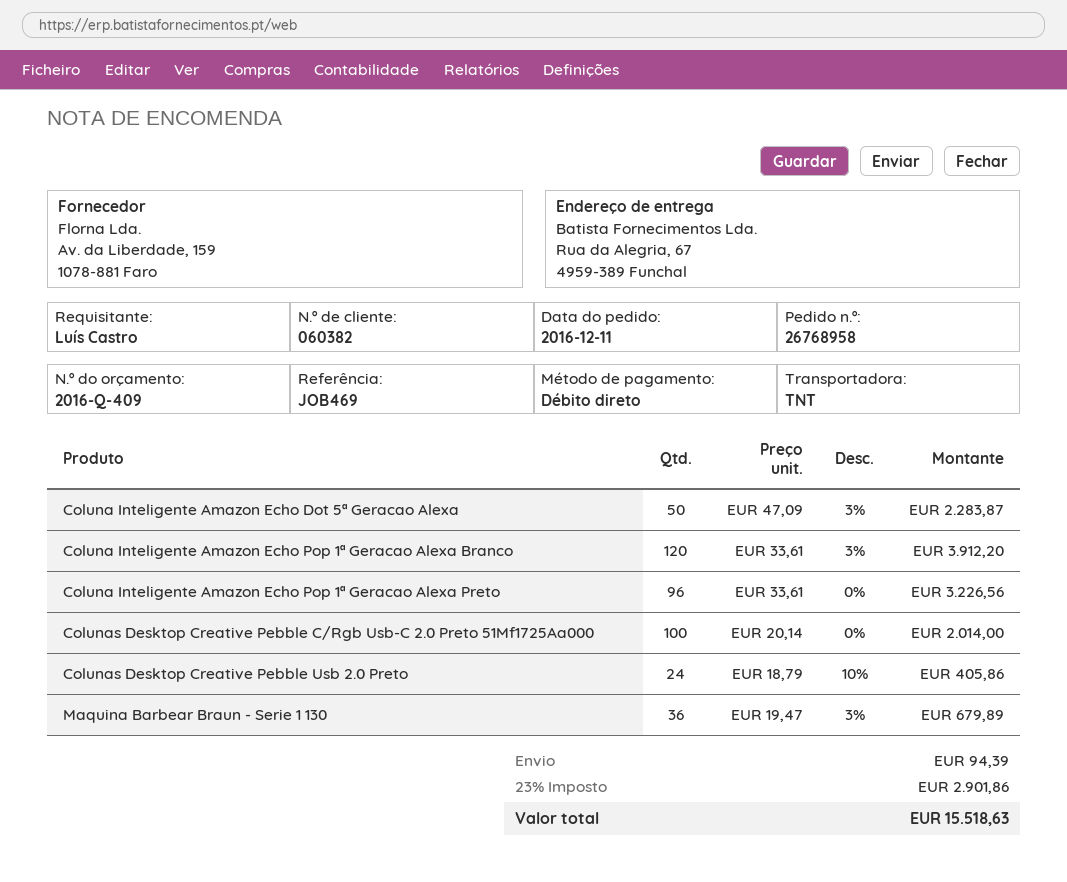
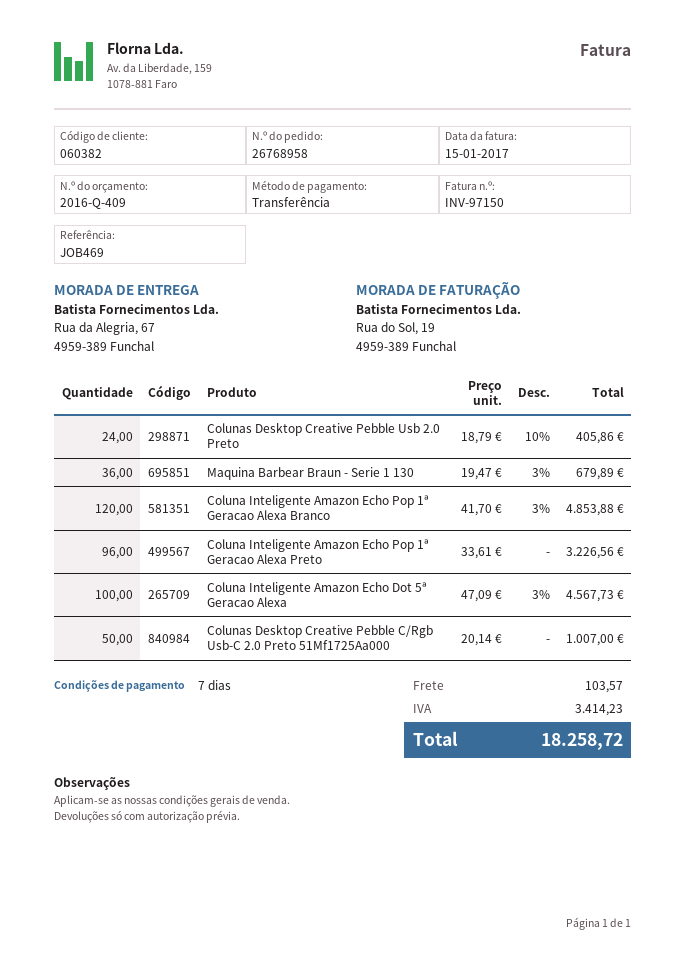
payment method: direct debit -> bank transfer
Coluna Inteligente Amazon Echo Dot 5ª Geracao Alexa: 50 x 47.09 - 3% = 2283.87 -> 100 x 47.09 - 3% = 4567.73
Coluna Inteligente Amazon Echo Pop 1ª Geracao Alexa Branco: 120 x 33.61 - 3% = 3912.20 -> 120 x 41.70 - 3% = 4853.88
Colunas Desktop Creative Pebble C/Rgb Usb-C 2.0 Preto 51Mf1725Aa000: 100 x 20.14 = 2014.00 -> 50 x 20.14 = 1007.00
shipping: 94.39 -> 103.57
tax: 2901.86 -> 3414.23
total: 15518.63 -> 18258.72

